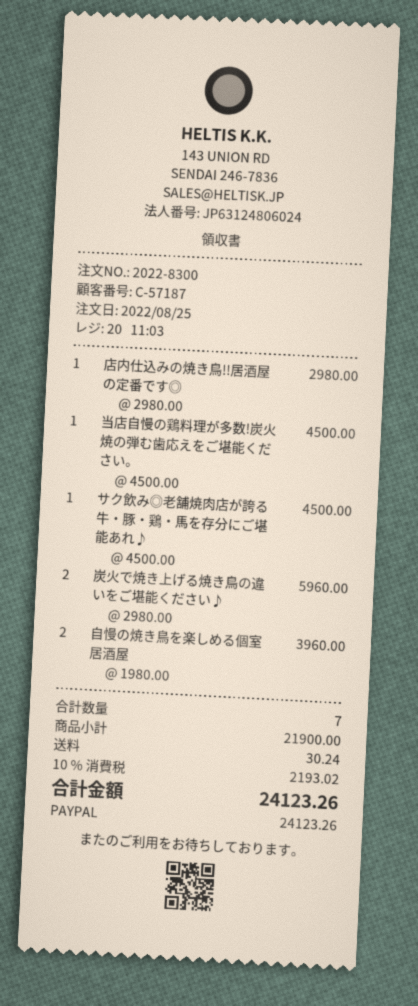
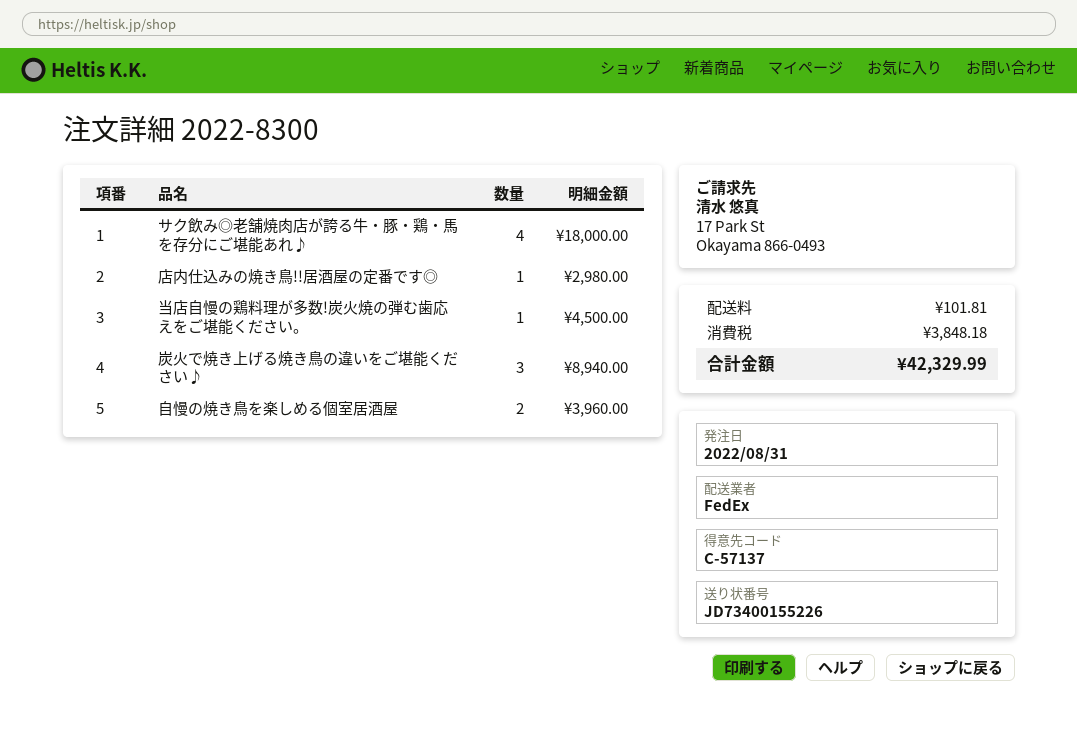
order date: 2022-08-25 -> 2022-08-31
customer number: C-57187 -> C-57137
サク飲み◎老舗焼肉店が誇る牛・豚・鶏・馬を存分にご堪能あれ♪: 1 for 4500.00 -> 4 for 18000.00
炭火で焼き上げる焼き鳥の違いをご堪能ください♪: 2 for 5960.00 -> 3 for 8940.00
shipping: 30.24 -> 101.81
tax: 2193.02 -> 3848.18
total: 24123.26 -> 42329.99

